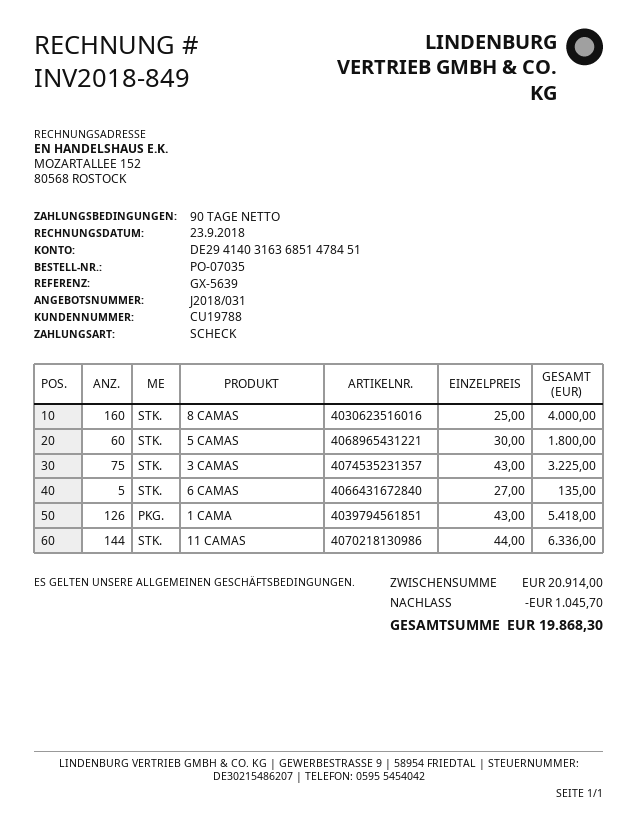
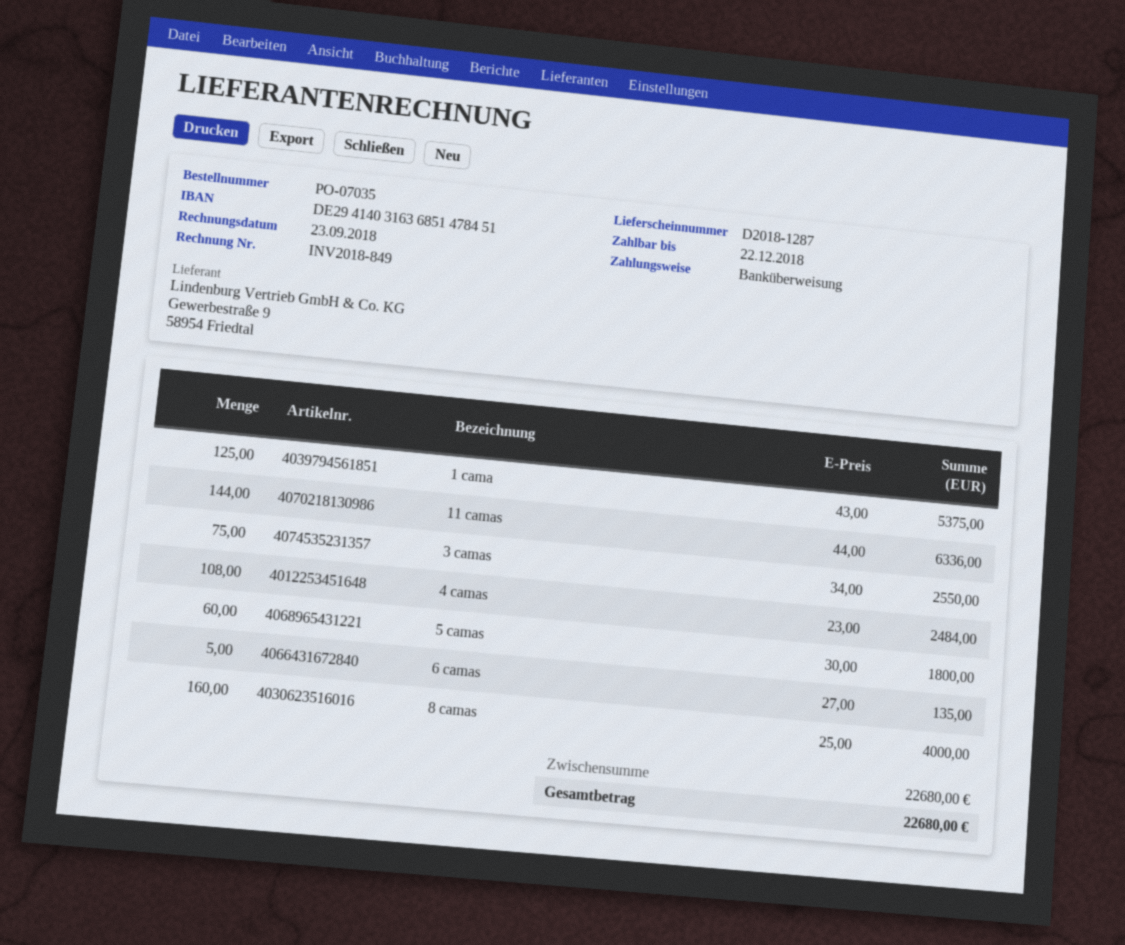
payment method: cheque -> bank transfer
3 CAMAS: 75 x 43.00 = 3225.00 -> 75 x 34.00 = 2550.00
1 CAMA: 126 x 43.00 = 5418.00 -> 125 x 43.00 = 5375.00
4 camas: none -> 108 x 23.00 = 2484.00
subtotal: 20914.00 -> 22680.00
discount: 1045.70 -> none
total: 19868.30 -> 22680.00

